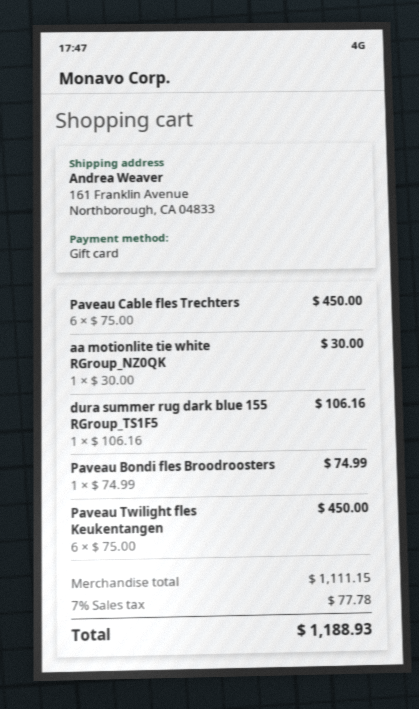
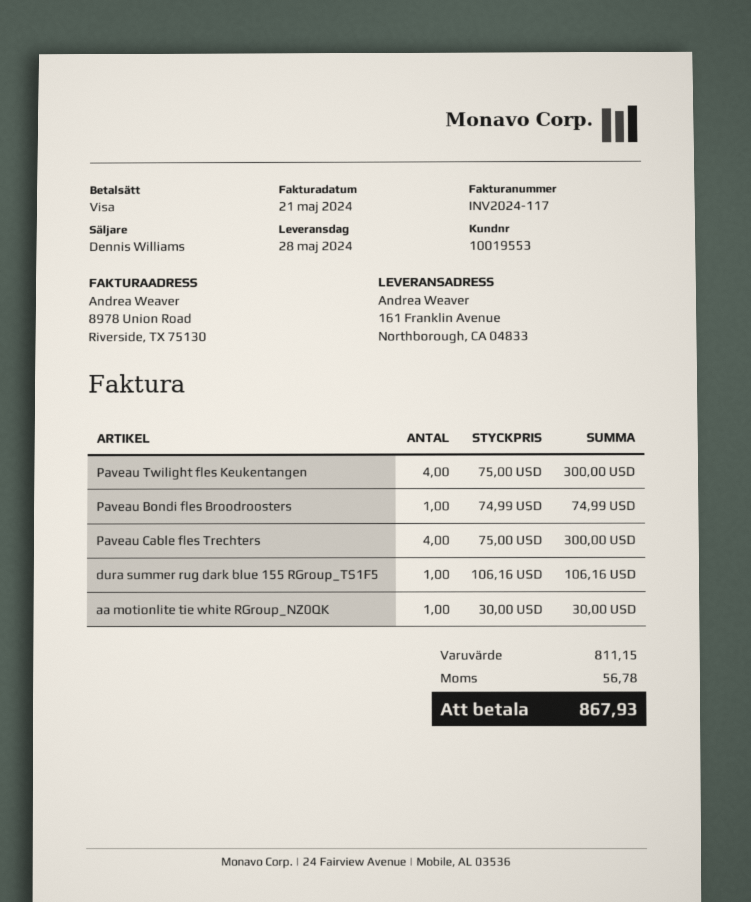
payment method: gift card -> Visa
Paveau Cable fles Trechters: 6 x 75.00 = 450.00 -> 4 x 75.00 = 300.00
Paveau Twilight fles Keukentangen: 6 x 75.00 = 450.00 -> 4 x 75.00 = 300.00
subtotal: 1111.15 -> 811.15
tax: 77.78 -> 56.78
total: 1188.93 -> 867.93

